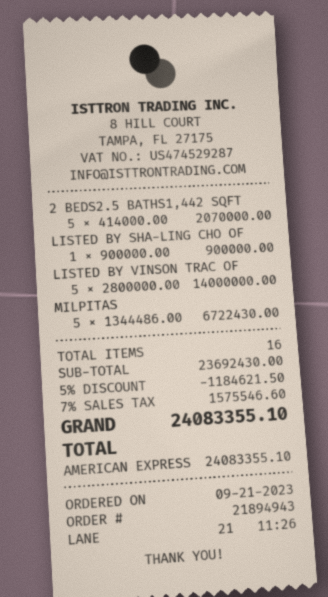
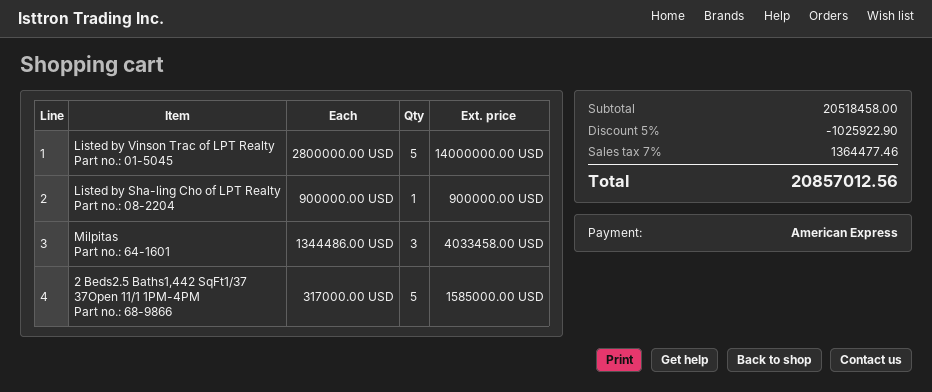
2 BEDS2.5 BATHS1,442 SQFT: 5 x 414000.00 = 2070000.00 -> 5 x 317000.00 = 1585000.00
MILPITAS: 5 x 1344486.00 = 6722430.00 -> 3 x 1344486.00 = 4033458.00
subtotal: 23692430.00 -> 20518458.00
discount: 5% = 1184621.50 -> 5% = 1025922.90
tax: 7% = 1575546.60 -> 7% = 1364477.46
total: 24083355.10 -> 20857012.56

